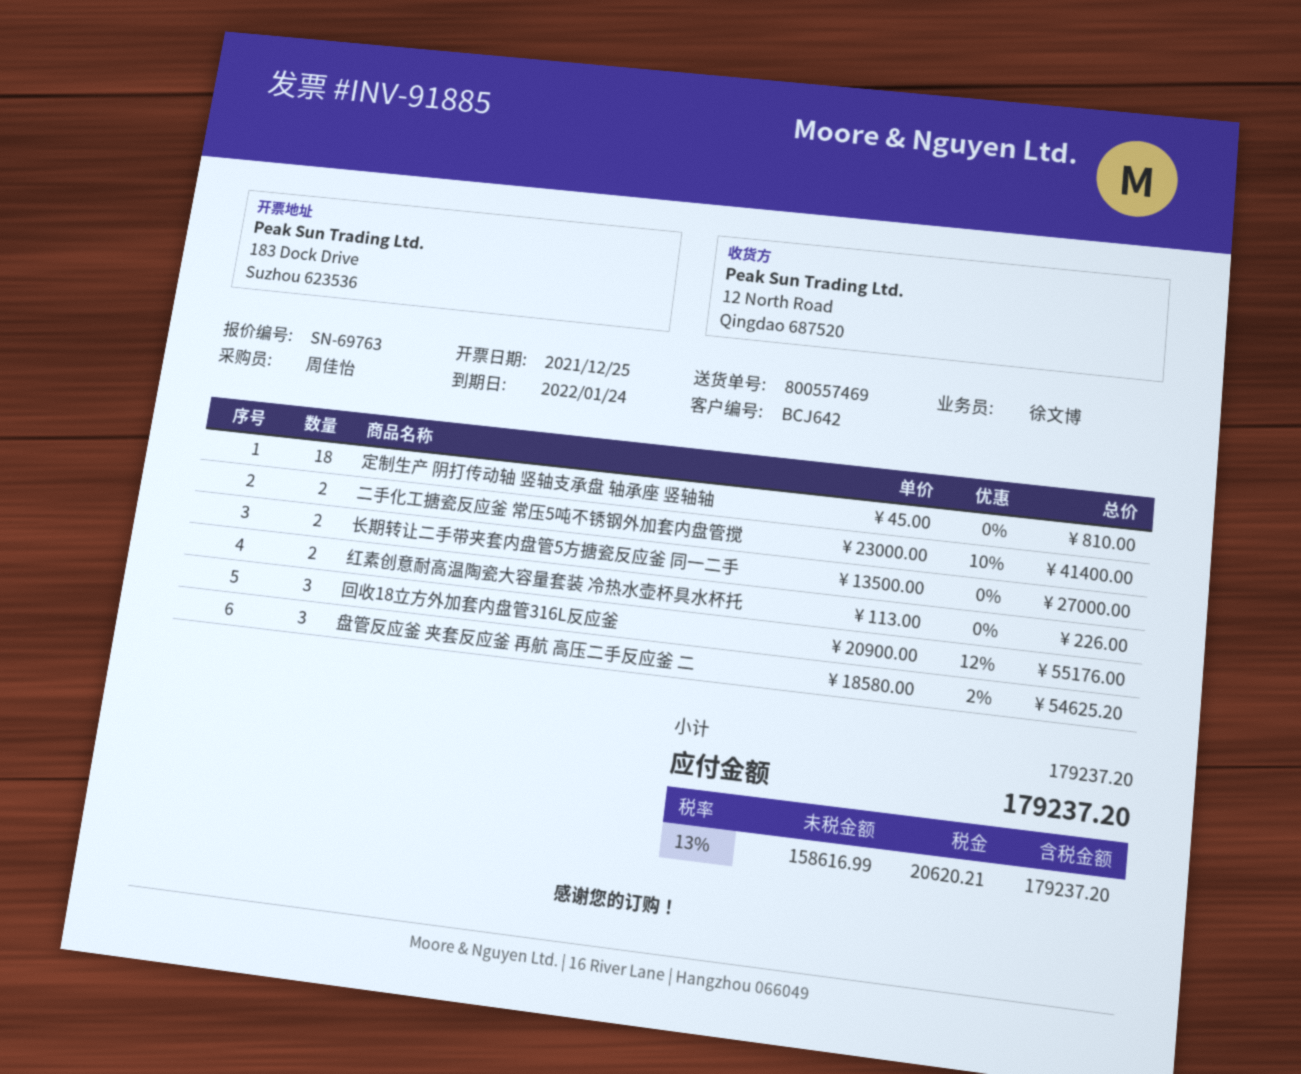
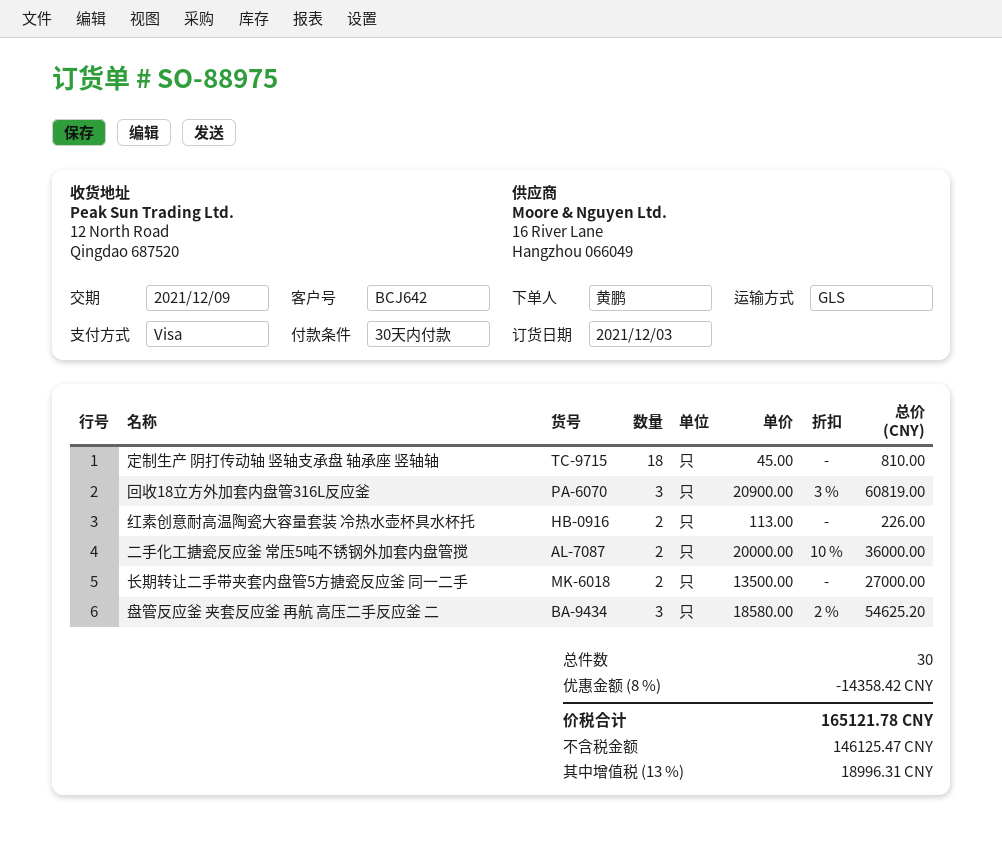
ordered by: 周佳怡 -> 黄鹏
二手化工搪瓷反应釜 常压5吨不锈钢外加套内盘管搅: 2 x 23000.00 - 10% = 41400.00 -> 2 x 20000.00 - 10% = 36000.00
回收18立方外加套内盘管316L反应釜: 3 x 20900.00 - 12% = 55176.00 -> 3 x 20900.00 - 3% = 60819.00
discount: none -> 8% = 14358.42
net: 158616.99 -> 146125.47
tax: 13% = 20620.21 -> 13% = 18996.31
total: 179237.20 -> 165121.78

